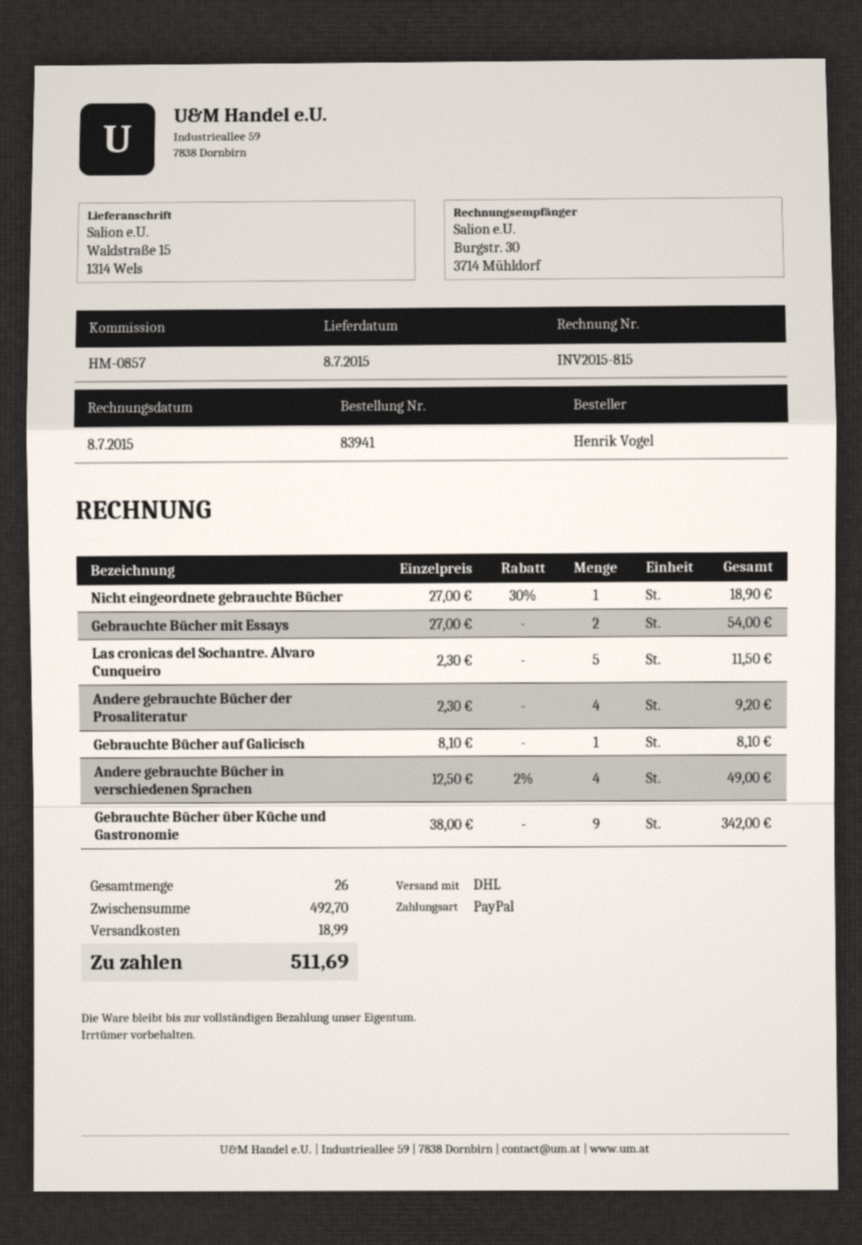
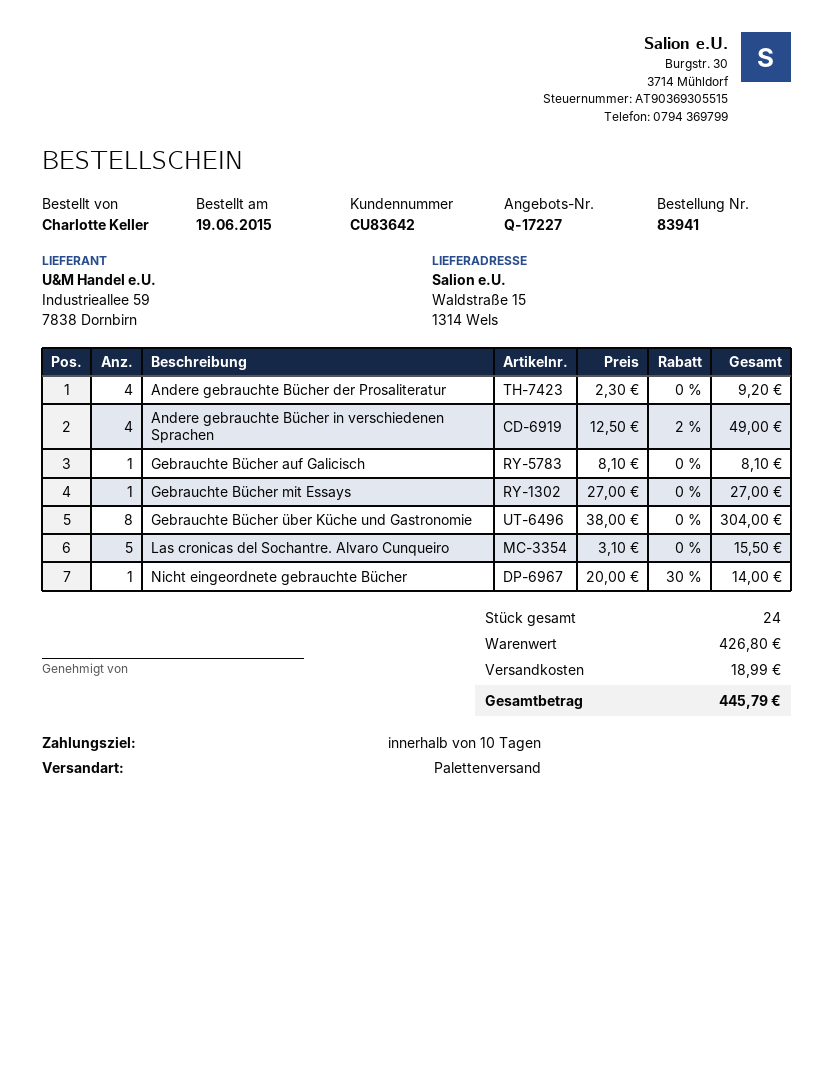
ordered by: Henrik Vogel -> Charlotte Keller
shipping method: DHL -> pallet freight
Nicht eingeordnete gebrauchte Bücher: 1 x 27.00 - 30% = 18.90 -> 1 x 20.00 - 30% = 14.00
Gebrauchte Bücher mit Essays: 2 x 27.00 = 54.00 -> 1 x 27.00 = 27.00
Las cronicas del Sochantre. Alvaro Cunqueiro: 5 x 2.30 = 11.50 -> 5 x 3.10 = 15.50
Gebrauchte Bücher über Küche und Gastronomie: 9 x 38.00 = 342.00 -> 8 x 38.00 = 304.00
total quantity: 26 -> 24
subtotal: 492.70 -> 426.80
total: 511.69 -> 445.79

